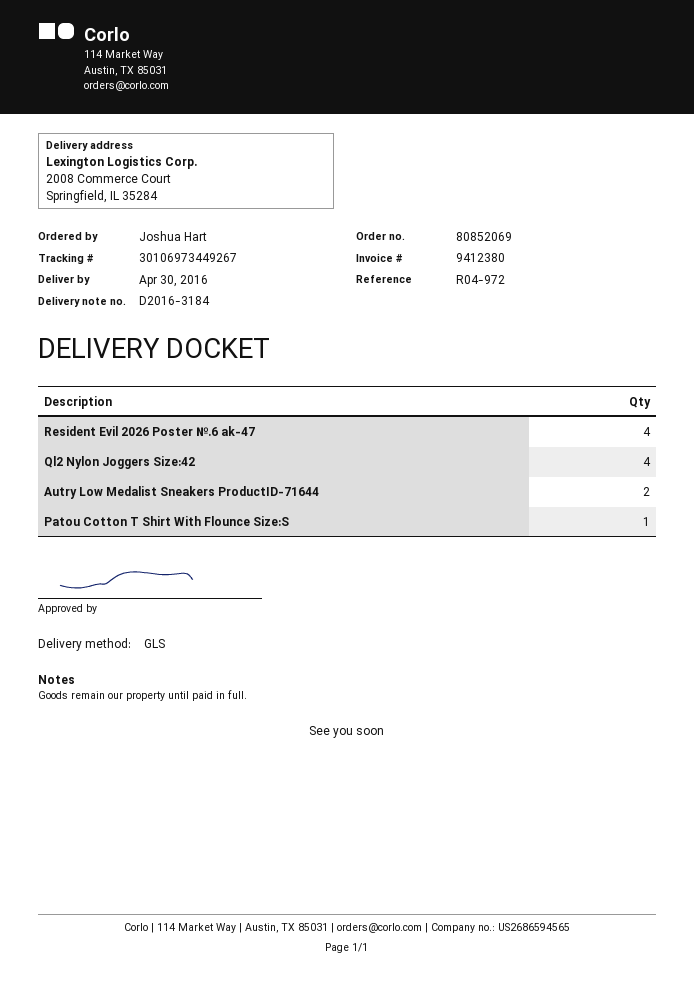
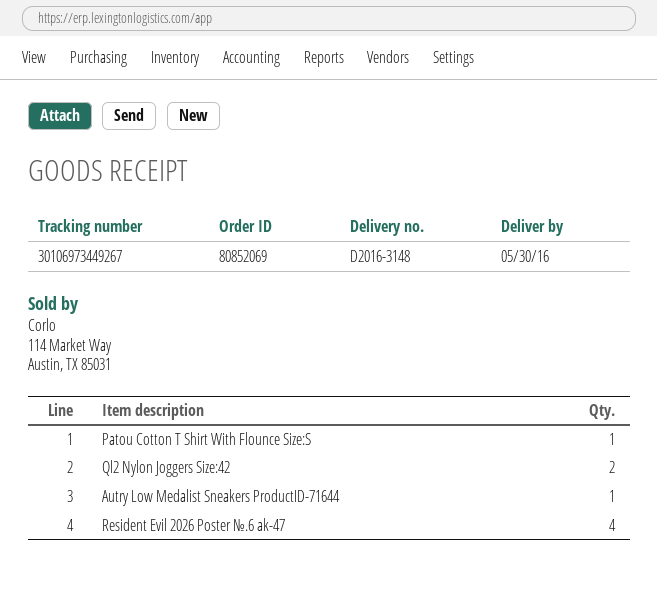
delivery note number: D2016-3184 -> D2016-3148
delivery date: 2016-04-30 -> 2016-05-30
Ql2 Nylon Joggers Size:42: 4 -> 2
Autry Low Medalist Sneakers ProductID-71644: 2 -> 1

